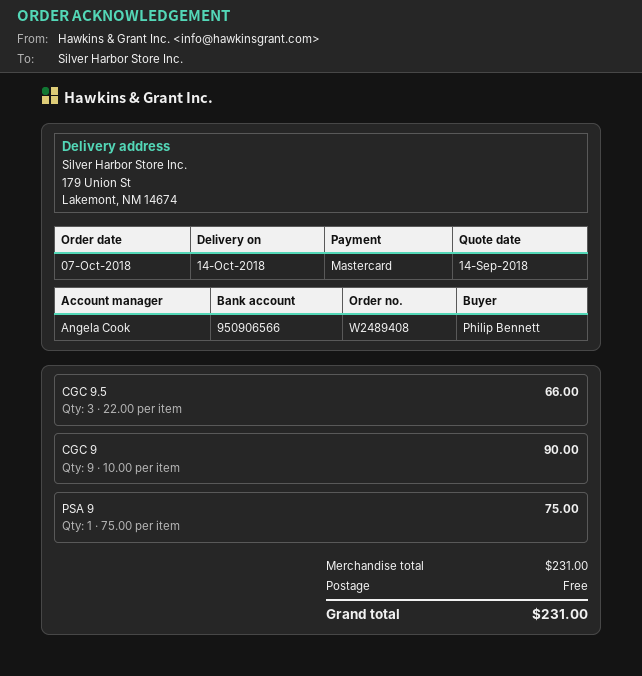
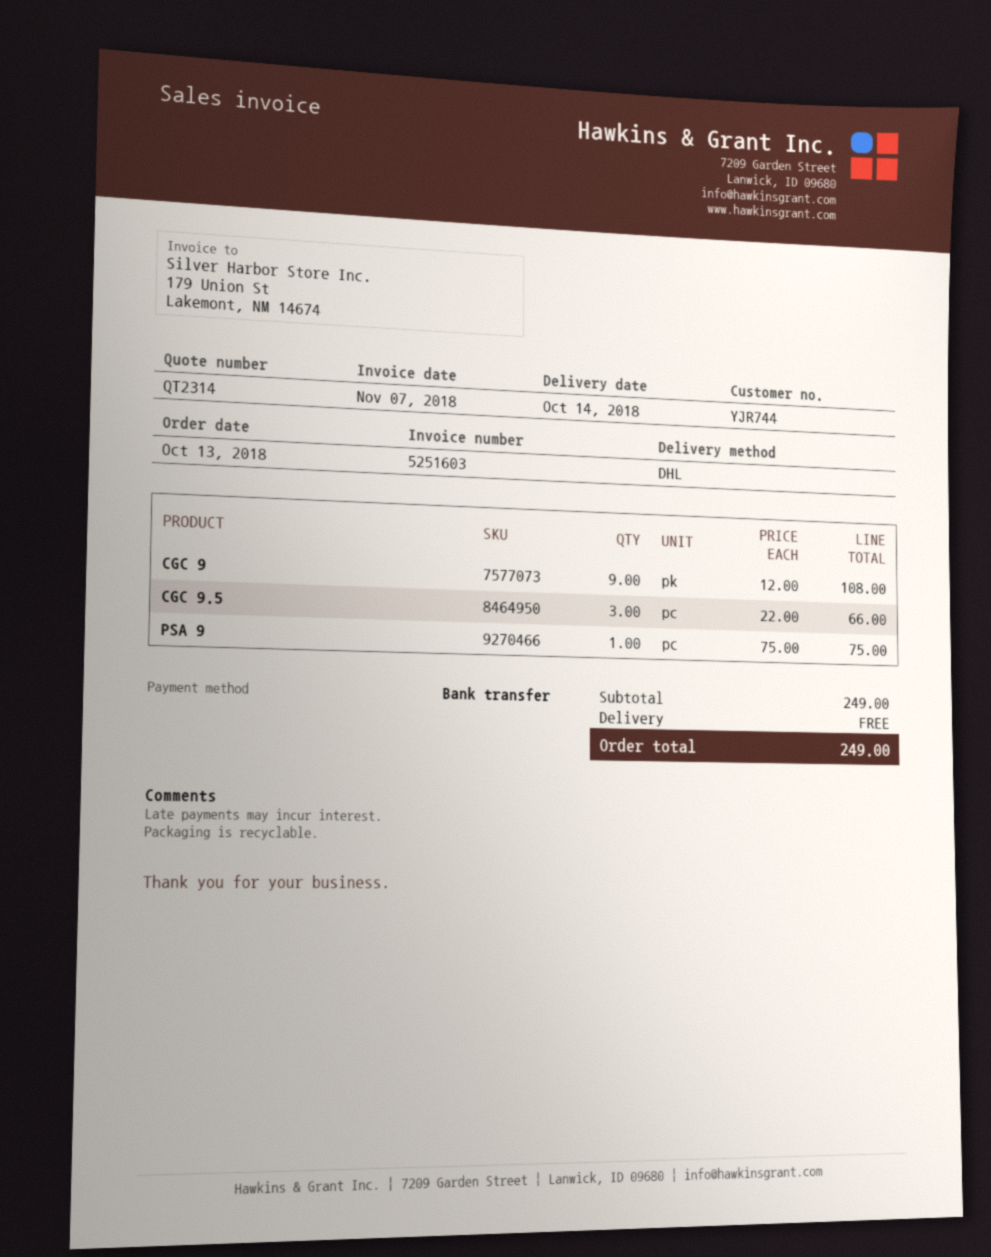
order date: 2018-10-07 -> 2018-10-13
payment method: Mastercard -> bank transfer
CGC 9: 9 x 10.00 = 90.00 -> 9 x 12.00 = 108.00
subtotal: 231.00 -> 249.00
total: 231.00 -> 249.00

